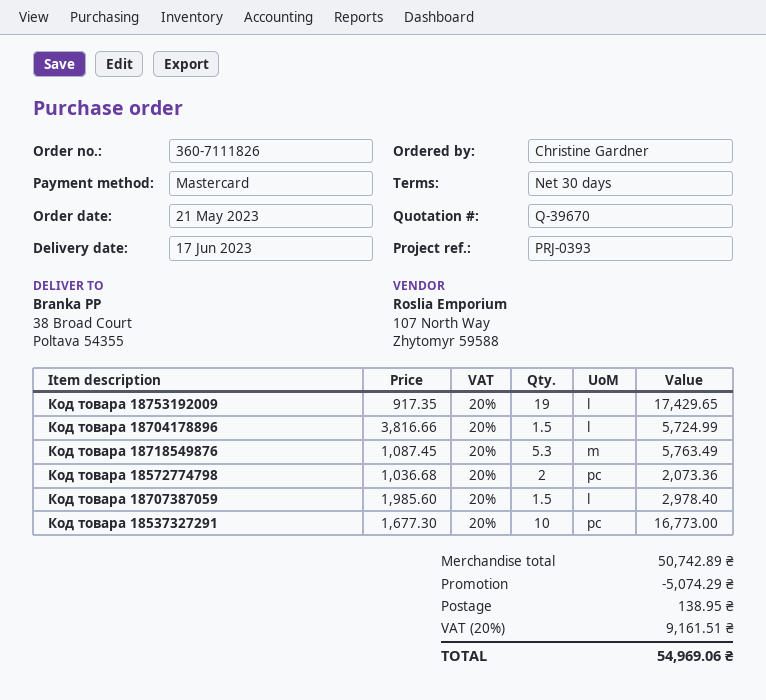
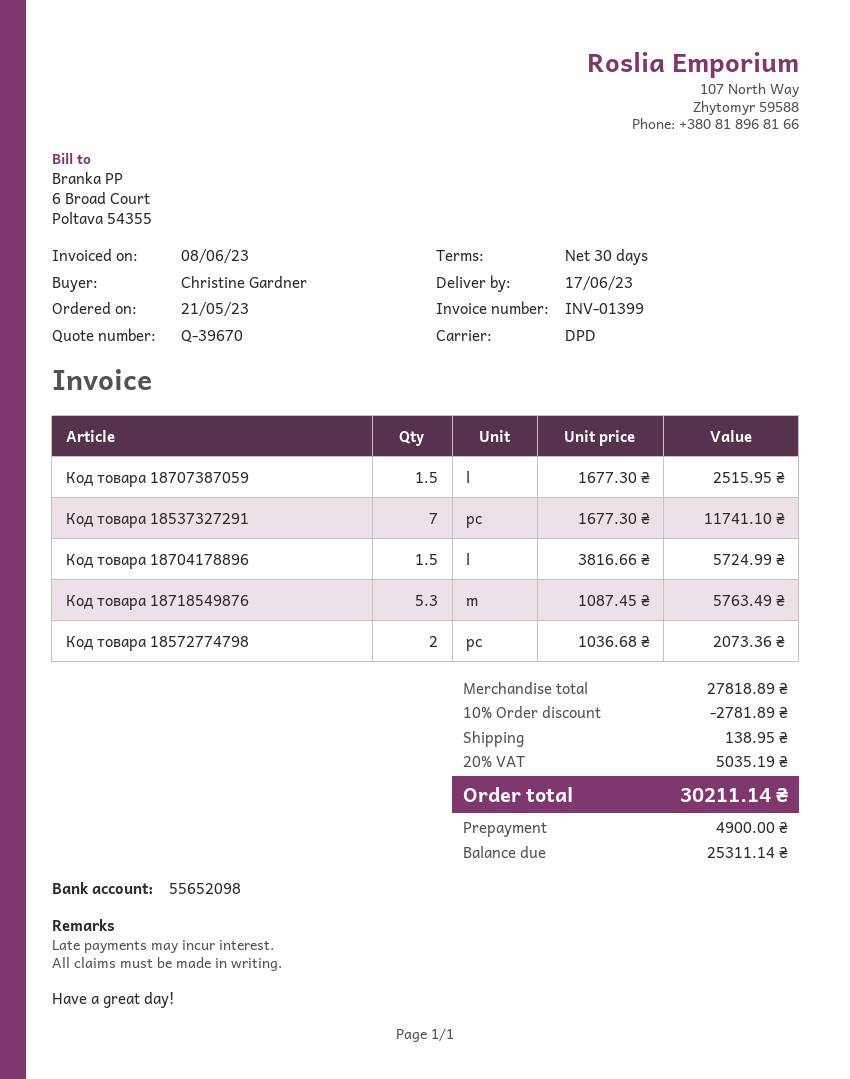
Код товара 18753192009: 19 x 917.35 = 17429.65 -> none
Код товара 18707387059: 1.5 x 1985.60 = 2978.40 -> 1.5 x 1677.30 = 2515.95
Код товара 18537327291: 10 x 1677.30 = 16773.00 -> 7 x 1677.30 = 11741.10
subtotal: 50742.89 -> 27818.89
discount: 5074.29 -> 2781.89
tax: 20% = 9161.51 -> 20% = 5035.19
total: 54969.06 -> 30211.14

